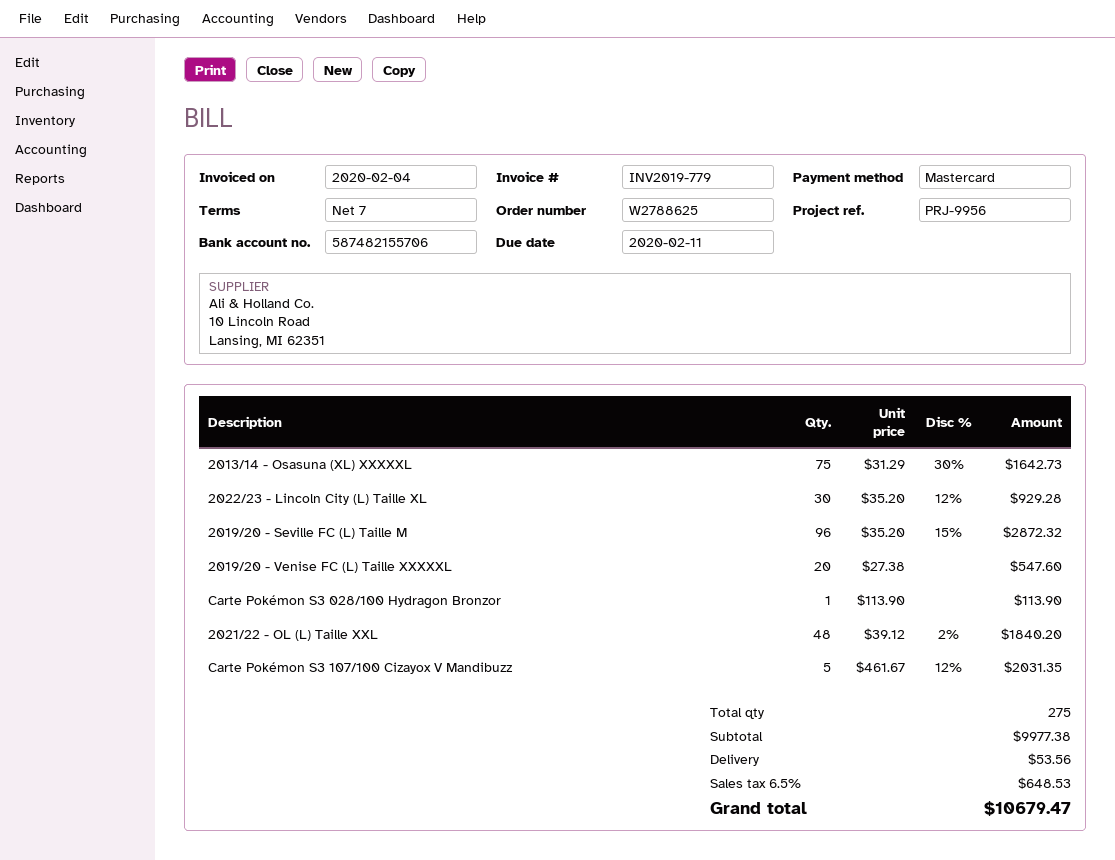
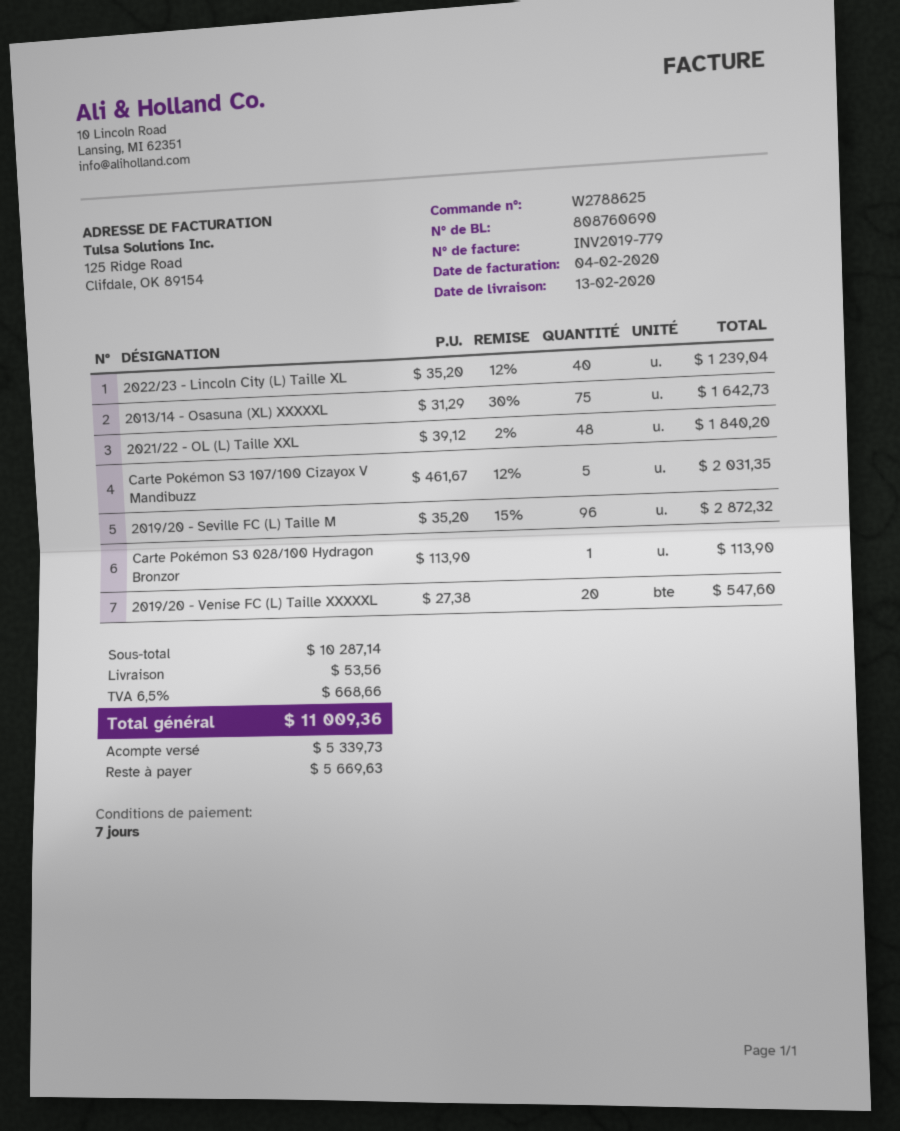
2022/23 - Lincoln City (L) Taille XL: 30 x 35.20 - 12% = 929.28 -> 40 x 35.20 - 12% = 1239.04
subtotal: 9977.38 -> 10287.14
tax: 6.5% = 648.53 -> 6.5% = 668.66
total: 10679.47 -> 11009.36

